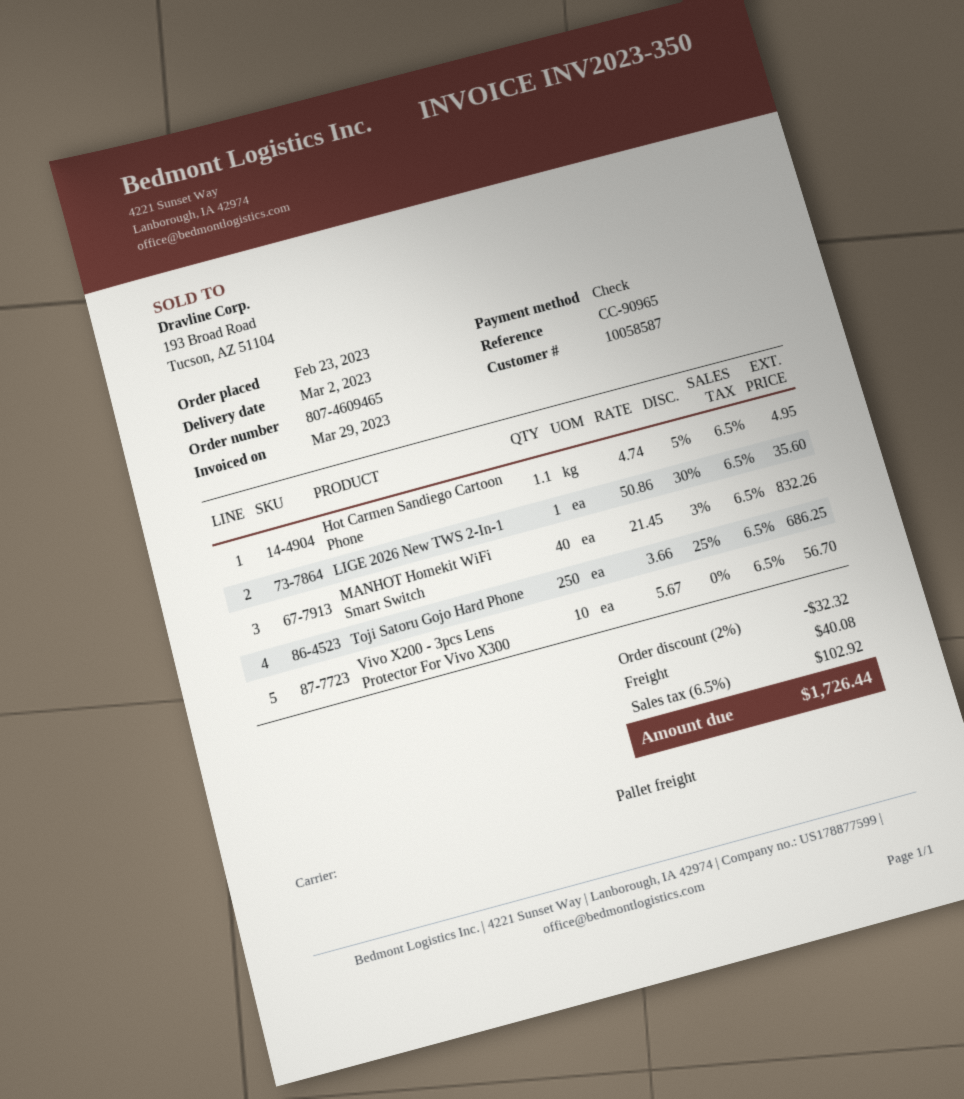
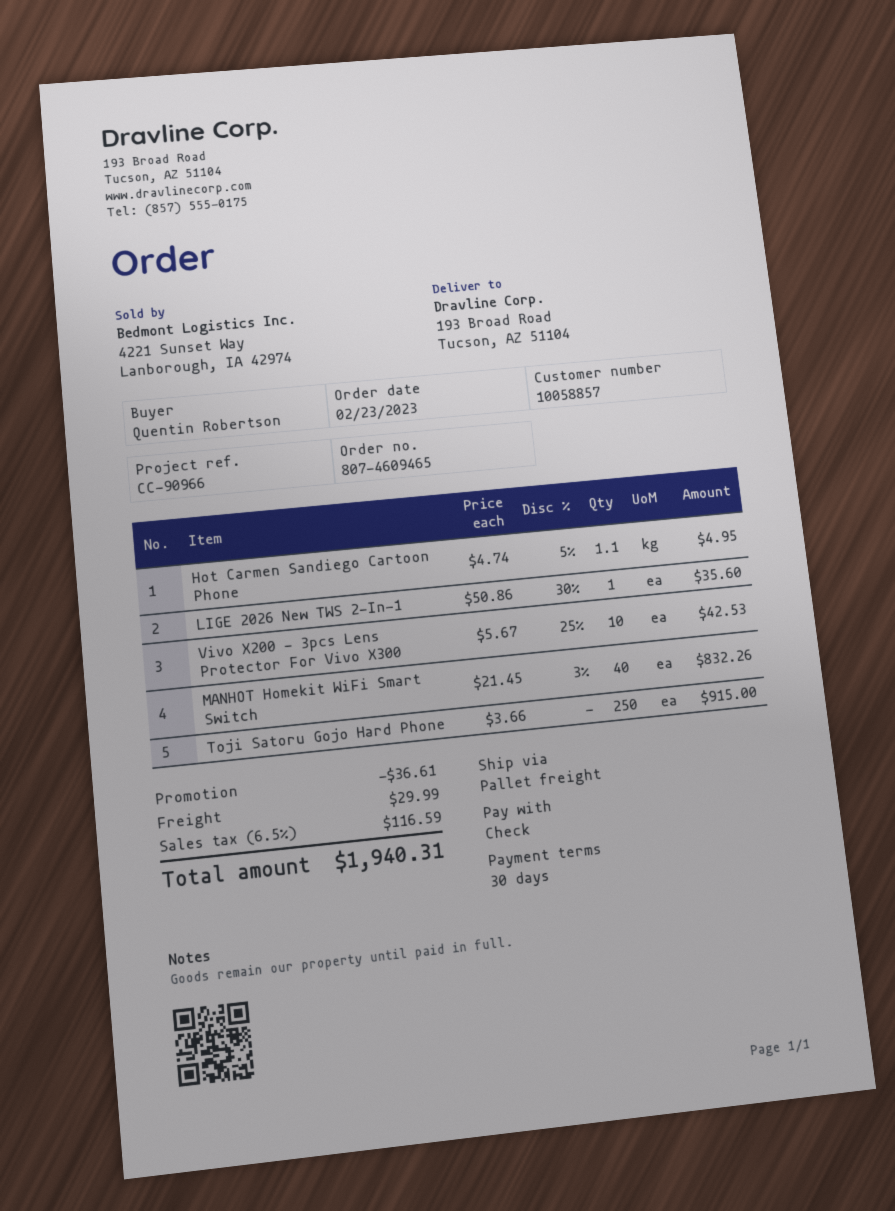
customer number: 10058587 -> 10058857
reference: CC-90965 -> CC-90966
Toji Satoru Gojo Hard Phone: 250 x 3.66 - 25% = 686.25 -> 250 x 3.66 = 915.00
Vivo X200 - 3pcs Lens Protector For Vivo X300: 10 x 5.67 = 56.70 -> 10 x 5.67 - 25% = 42.53
discount: 32.32 -> 36.61
shipping: 40.08 -> 29.99
tax: 6.5% = 102.92 -> 6.5% = 116.59
total: 1726.44 -> 1940.31

